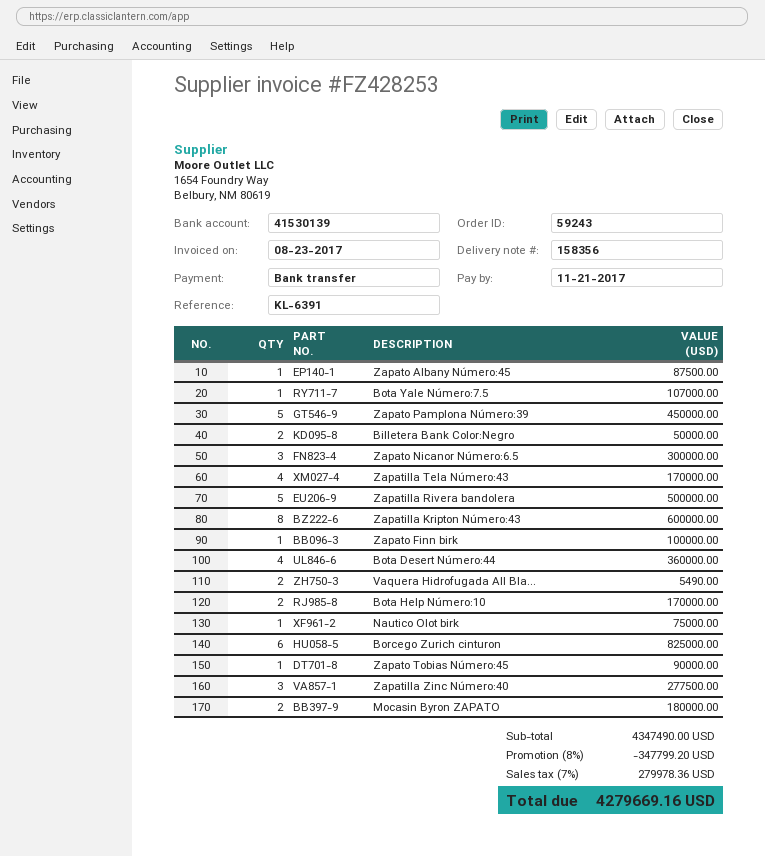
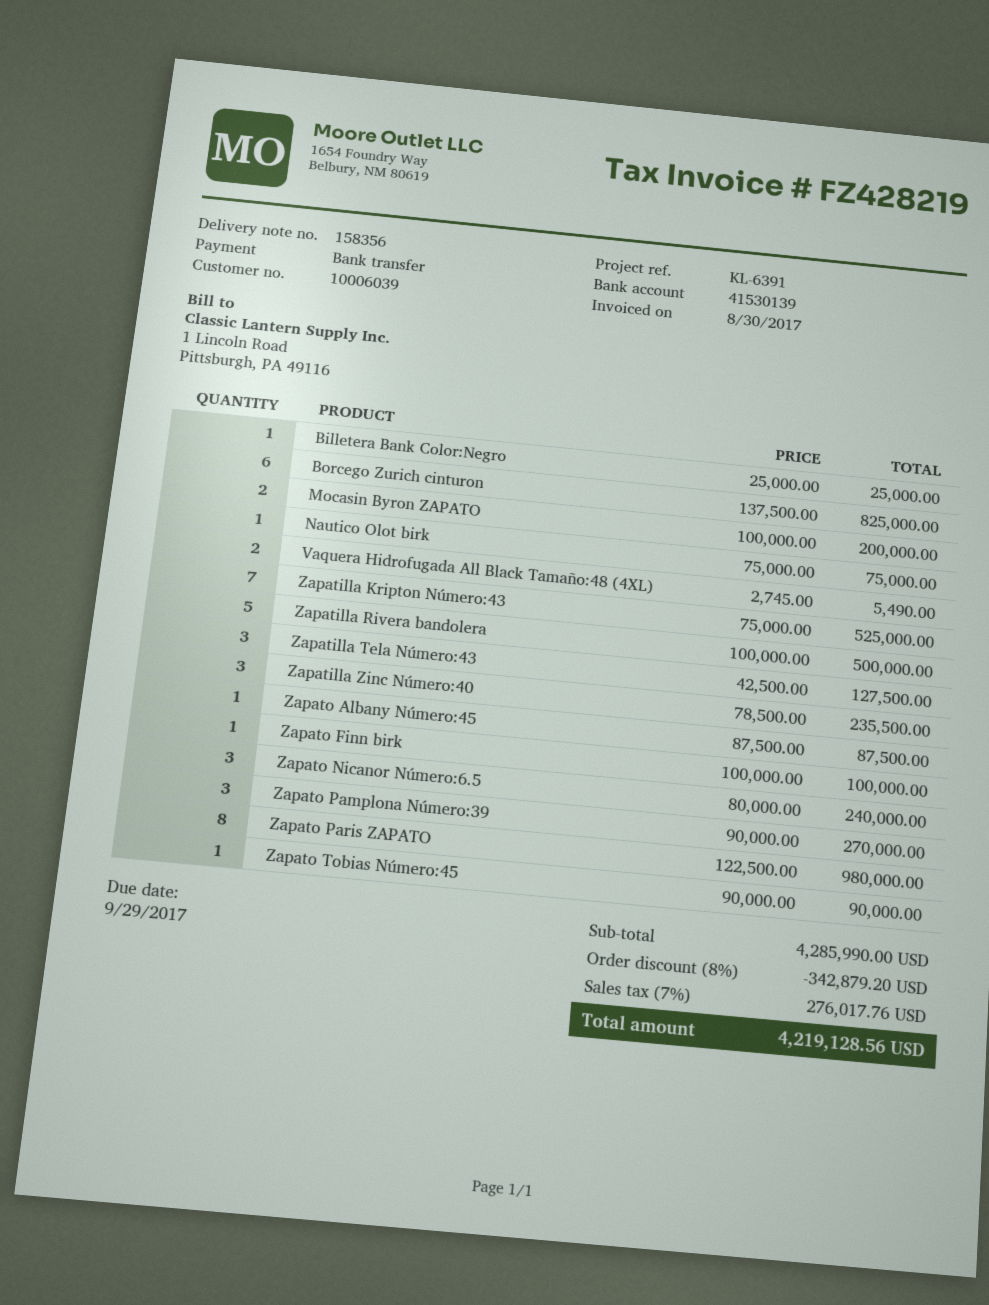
invoice number: FZ428253 -> FZ428219
invoice date: 2017-08-23 -> 2017-08-30
due date: 2017-11-21 -> 2017-09-29
Bota Yale Número:7.5: 1 for 107000.00 -> none
Zapato Pamplona Número:39: 5 for 450000.00 -> 3 for 270000.00
Billetera Bank Color:Negro: 2 for 50000.00 -> 1 for 25000.00
Zapato Nicanor Número:6.5: 3 for 300000.00 -> 3 for 240000.00
Zapatilla Tela Número:43: 4 for 170000.00 -> 3 for 127500.00
Zapatilla Kripton Número:43: 8 for 600000.00 -> 7 for 525000.00
Bota Desert Número:44: 4 for 360000.00 -> none
Bota Help Número:10: 2 for 170000.00 -> none
Zapatilla Zinc Número:40: 3 for 277500.00 -> 3 for 235500.00
Mocasin Byron ZAPATO: 2 for 180000.00 -> 2 for 200000.00
Zapato Paris ZAPATO: none -> 8 for 980000.00
subtotal: 4347490.00 -> 4285990.00
discount: 8% = 347799.20 -> 8% = 342879.20
tax: 7% = 279978.36 -> 7% = 276017.76
total: 4279669.16 -> 4219128.56

